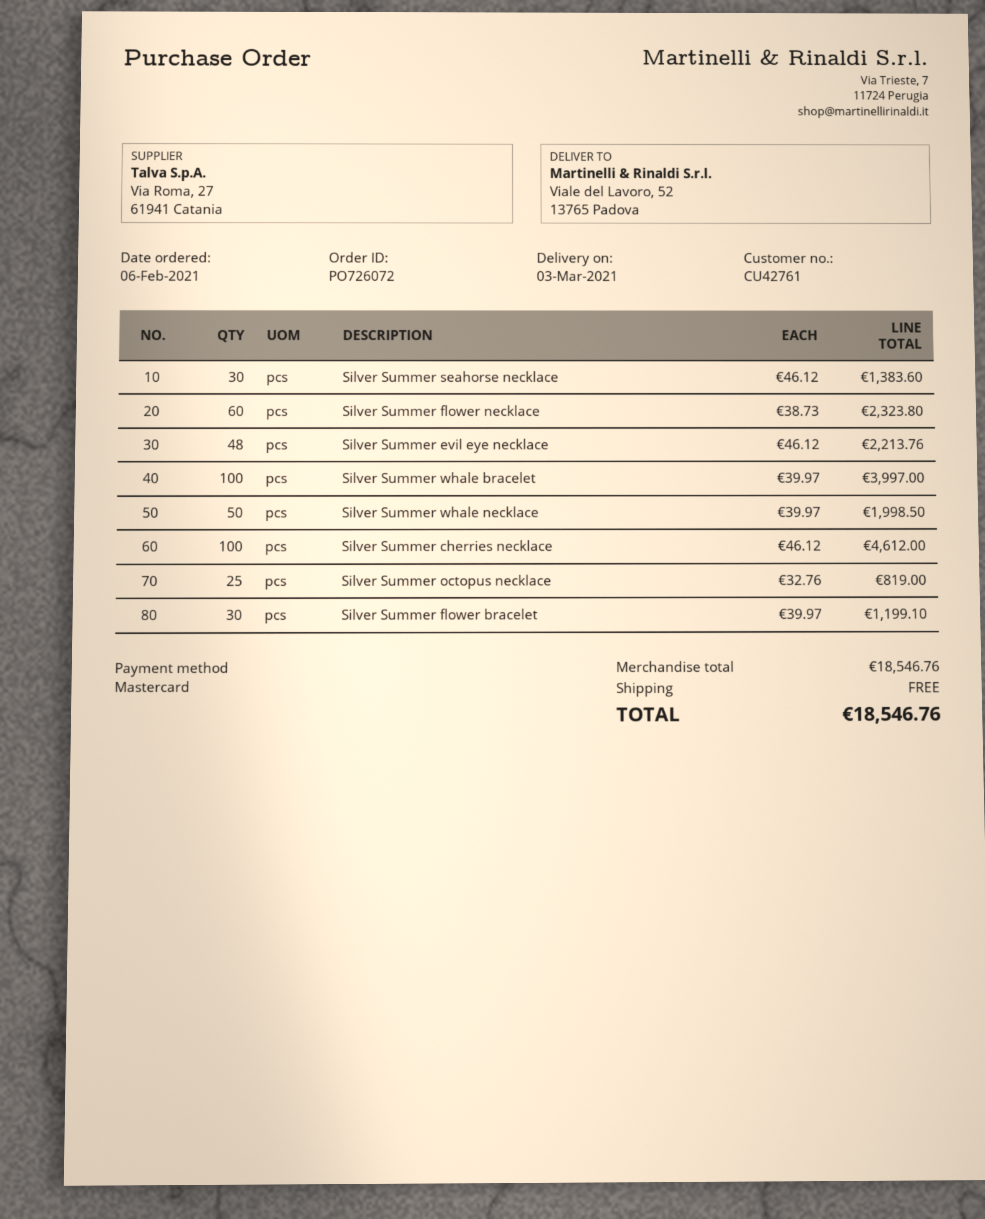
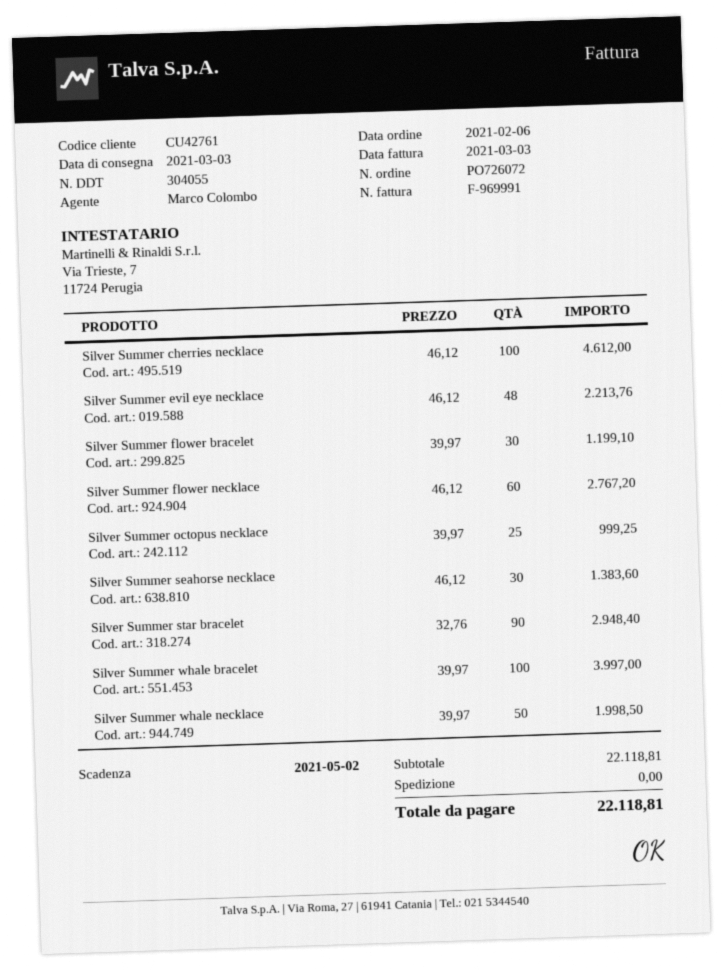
Silver Summer flower necklace: 60 x 38.73 = 2323.80 -> 60 x 46.12 = 2767.20
Silver Summer octopus necklace: 25 x 32.76 = 819.00 -> 25 x 39.97 = 999.25
Silver Summer star bracelet: none -> 90 x 32.76 = 2948.40
subtotal: 18546.76 -> 22118.81
total: 18546.76 -> 22118.81

